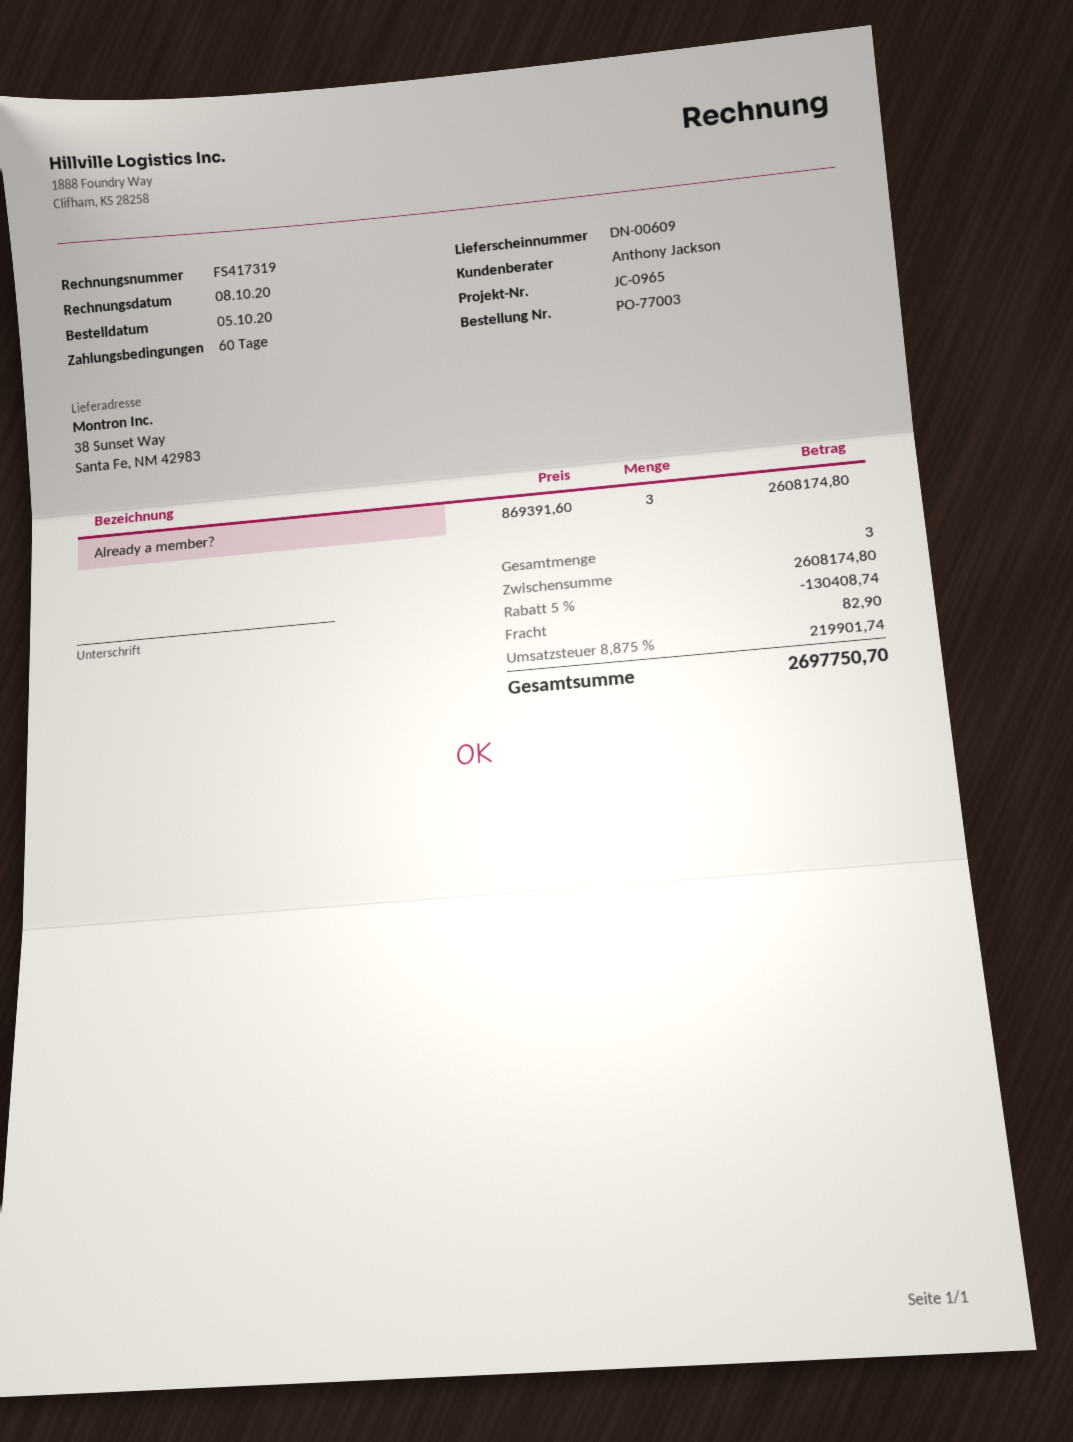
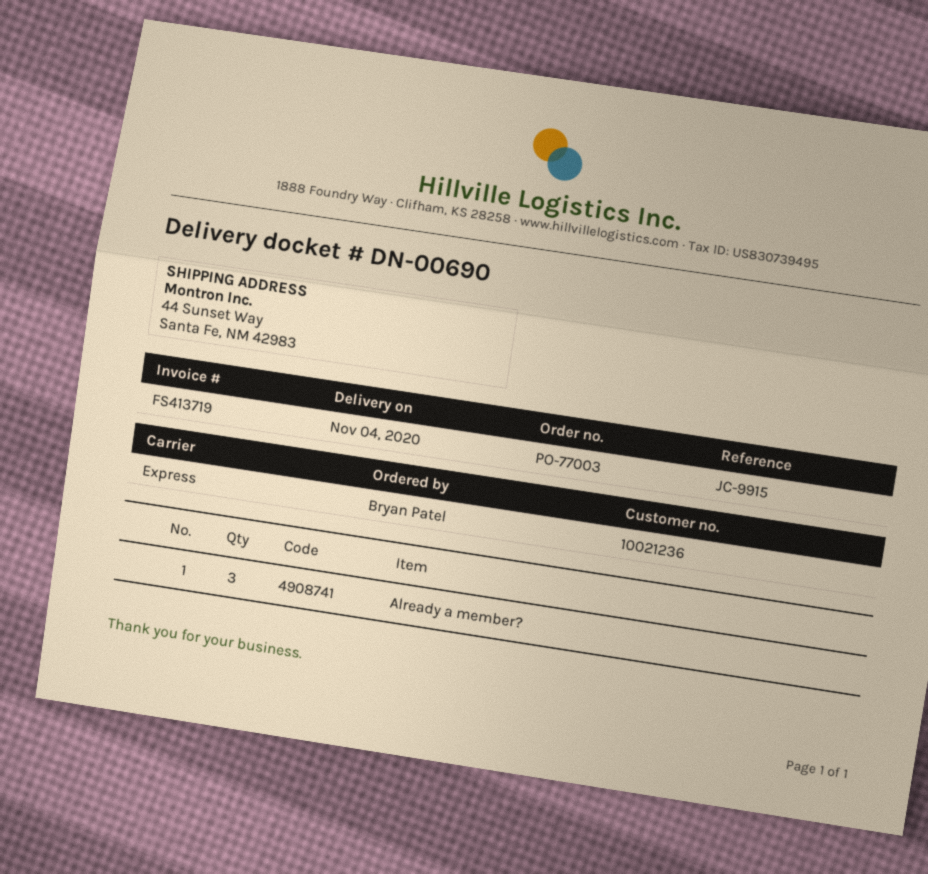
delivery note number: DN-00609 -> DN-00690
invoice number: FS417319 -> FS413719
reference: JC-0965 -> JC-9915
ship to: 38 Sunset Way, Santa Fe, NM 42983 -> 44 Sunset Way, Santa Fe, NM 42983

